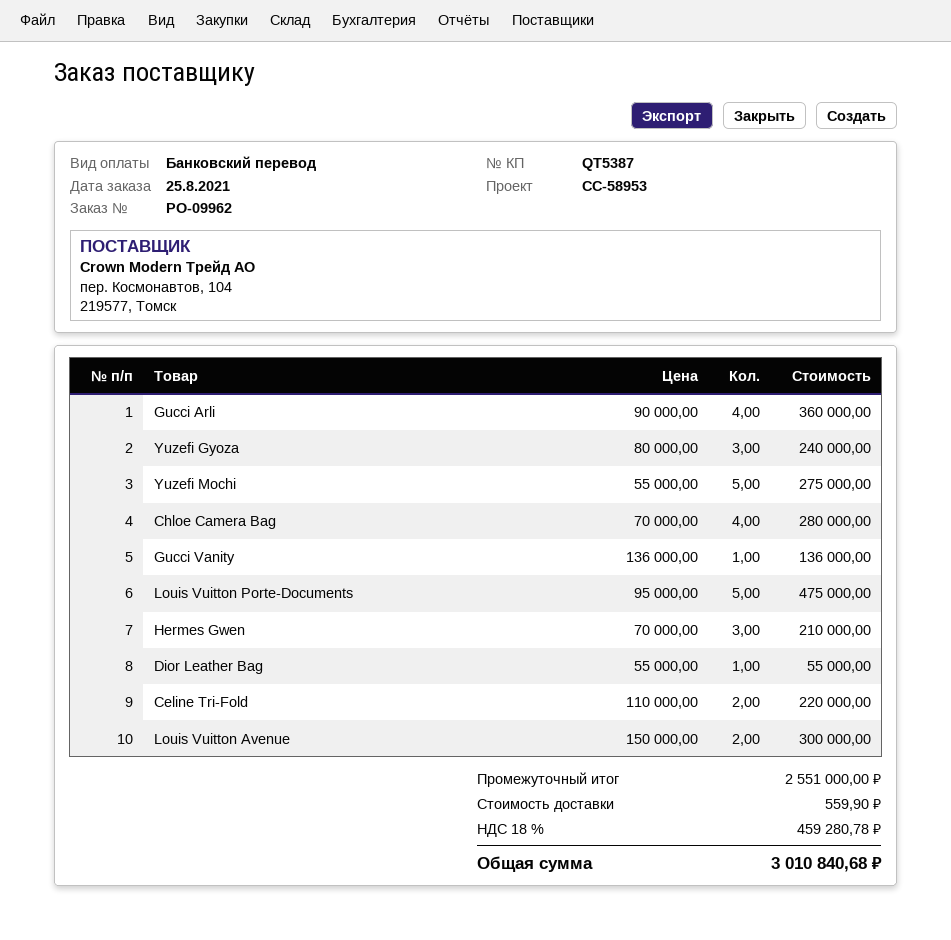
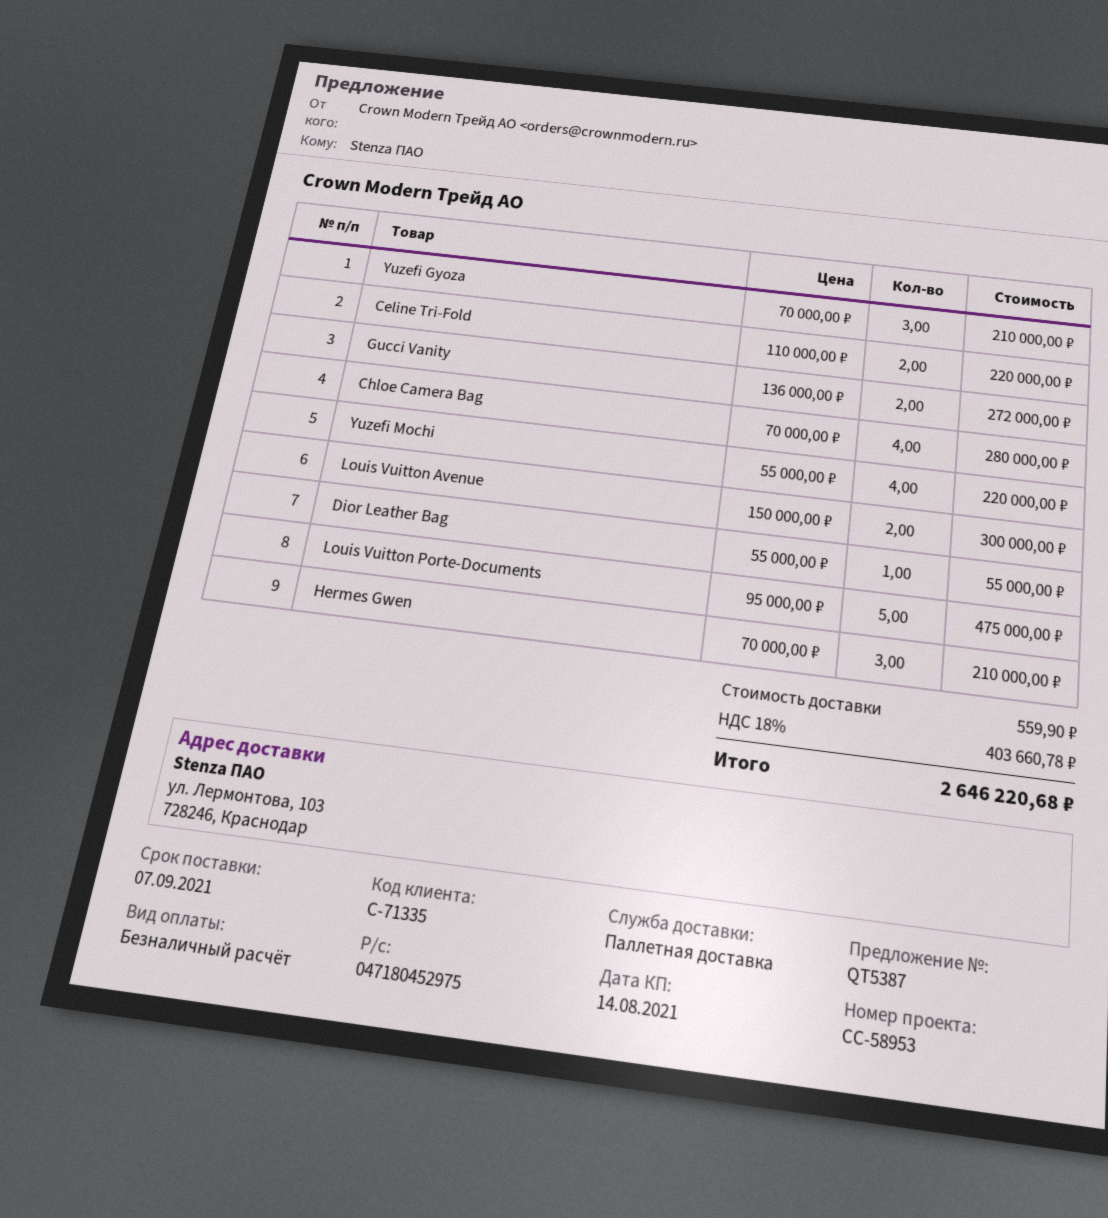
Gucci Arli: 4 x 90000.00 = 360000.00 -> none
Yuzefi Gyoza: 3 x 80000.00 = 240000.00 -> 3 x 70000.00 = 210000.00
Yuzefi Mochi: 5 x 55000.00 = 275000.00 -> 4 x 55000.00 = 220000.00
Gucci Vanity: 1 x 136000.00 = 136000.00 -> 2 x 136000.00 = 272000.00
tax: 18% = 459280.78 -> 18% = 403660.78
total: 3010840.68 -> 2646220.68

